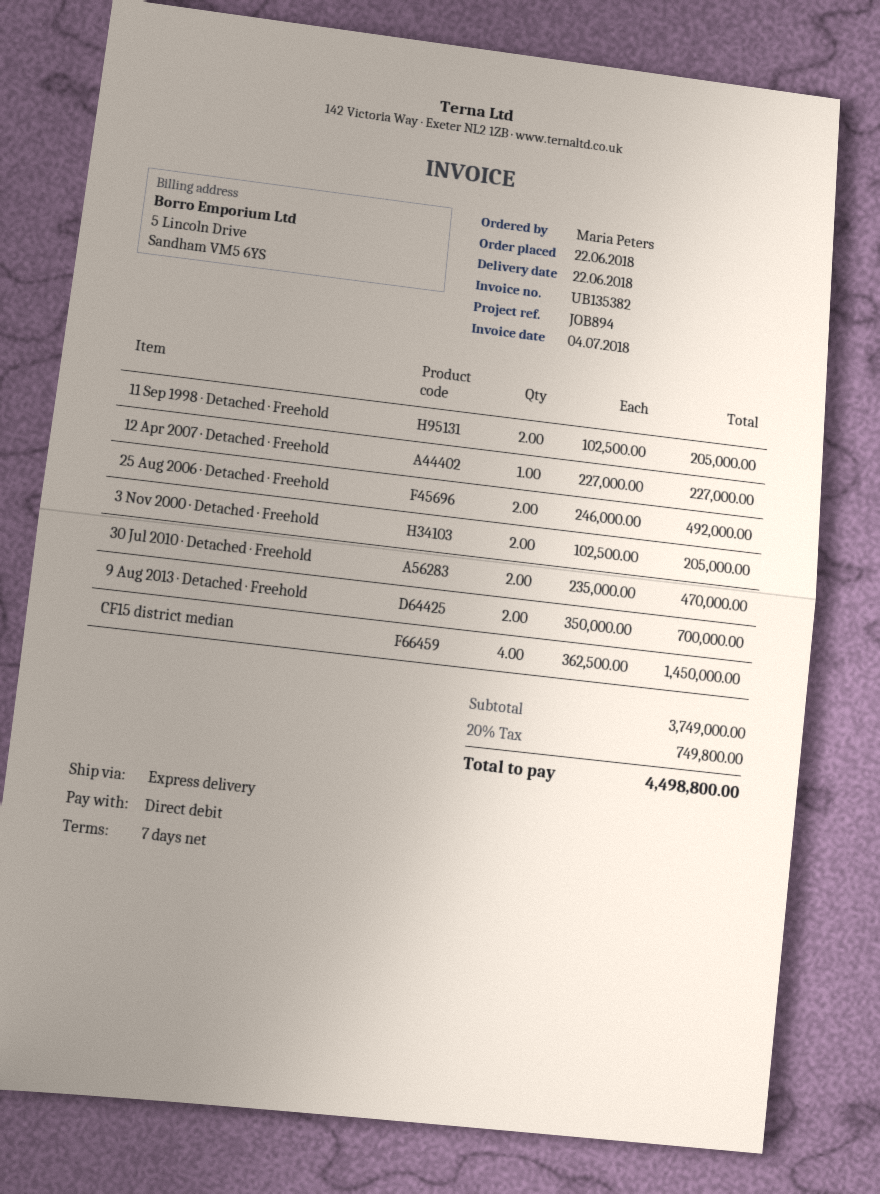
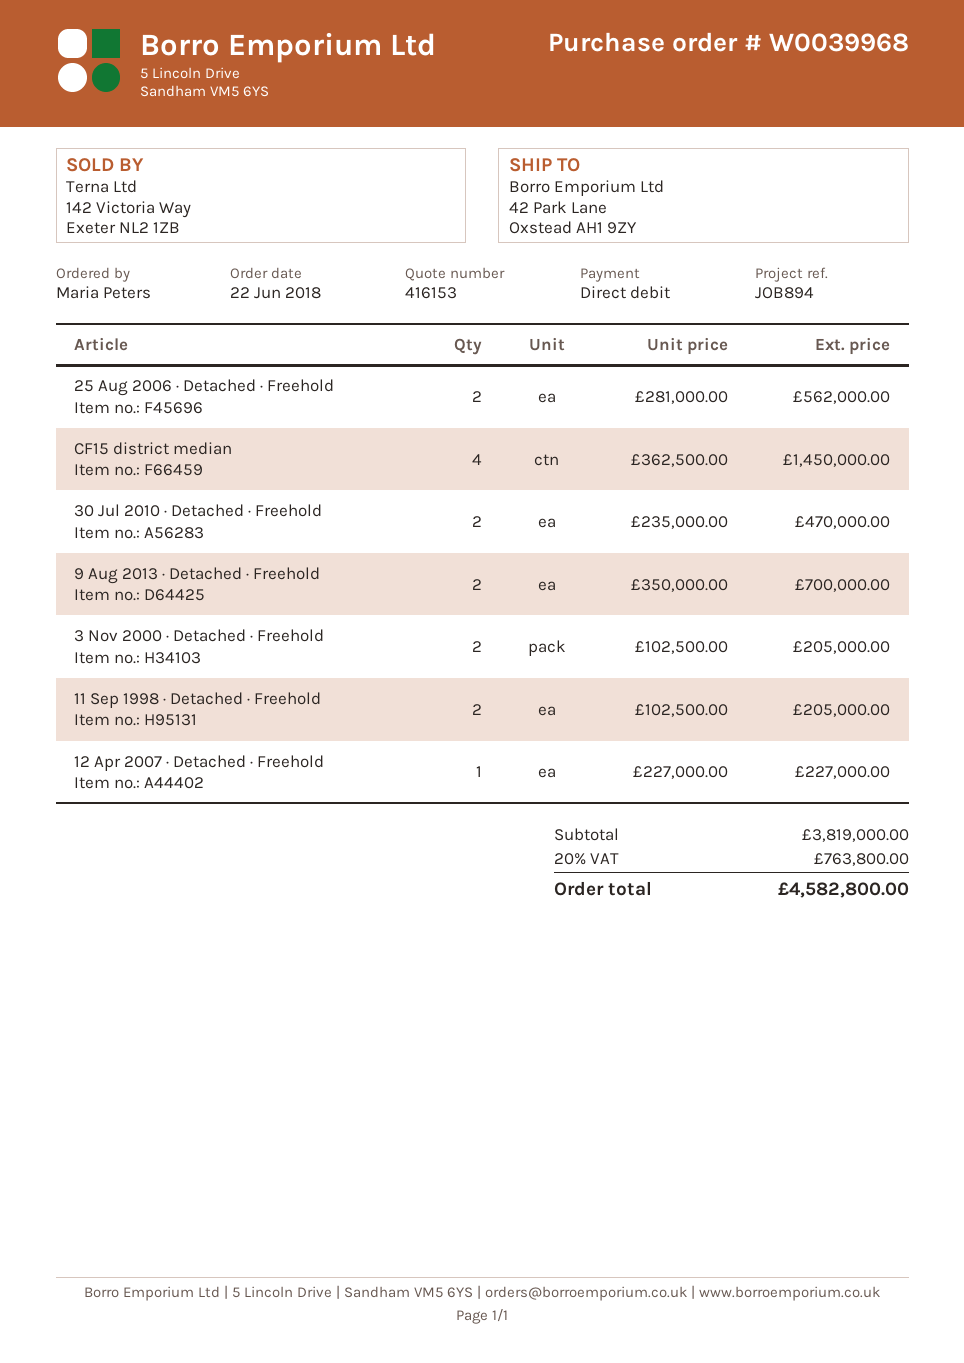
25 Aug 2006 · Detached · Freehold: 2 x 246000.00 = 492000.00 -> 2 x 281000.00 = 562000.00
subtotal: 3749000.00 -> 3819000.00
tax: 20% = 749800.00 -> 20% = 763800.00
total: 4498800.00 -> 4582800.00

